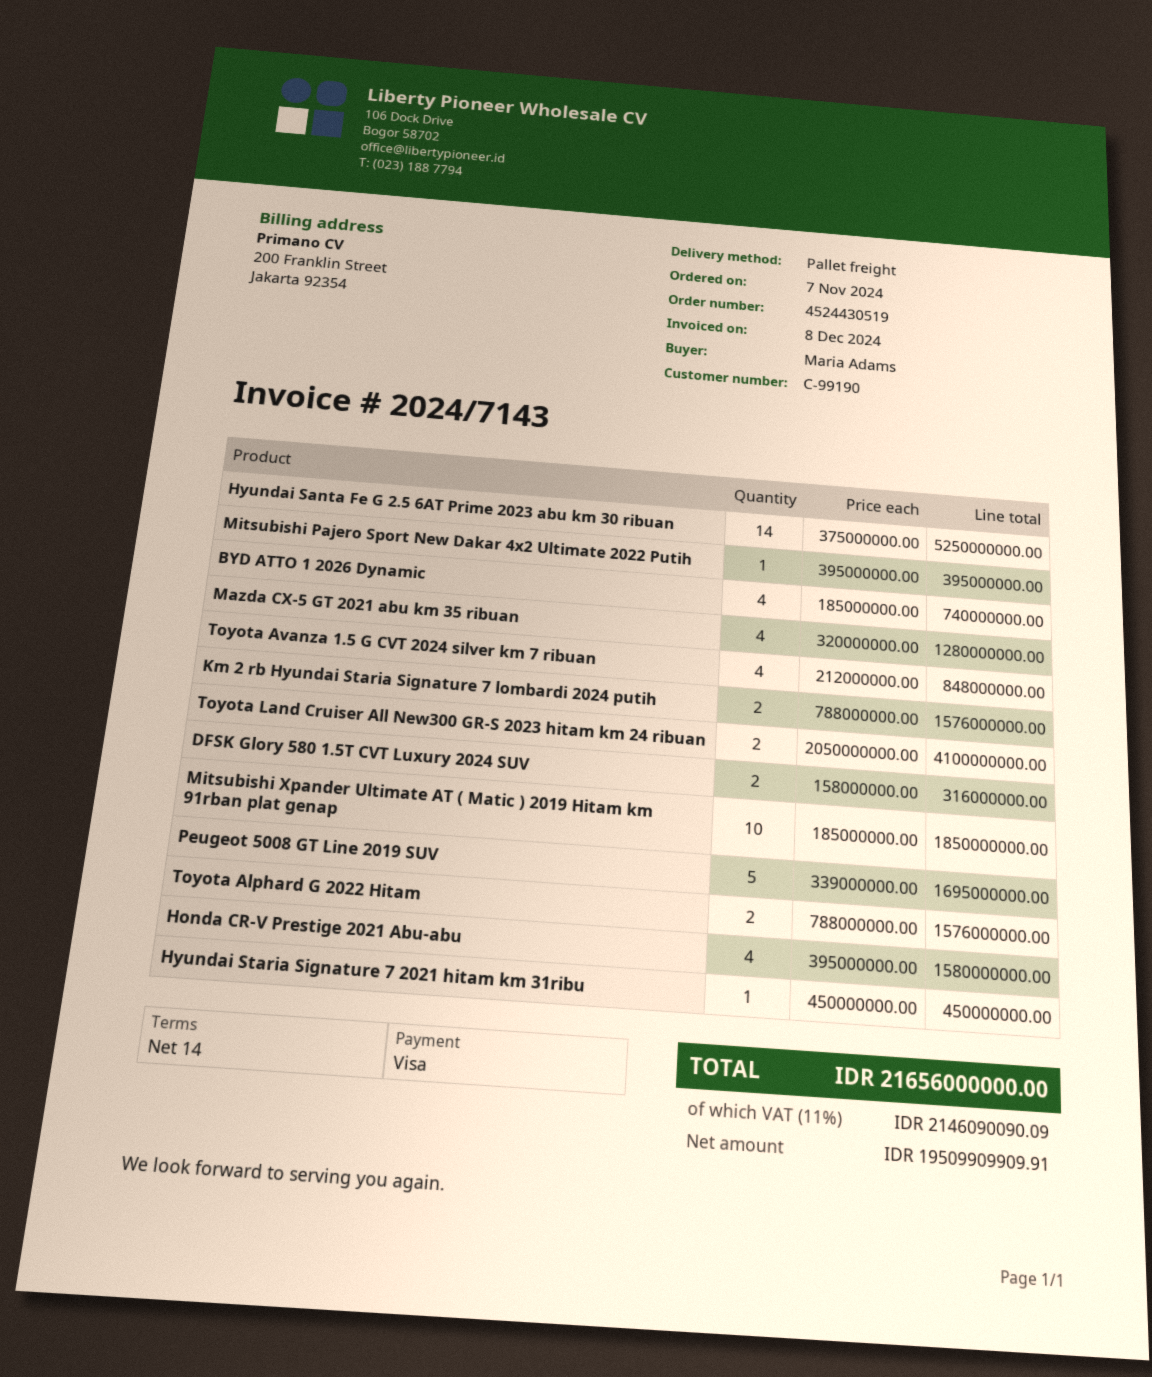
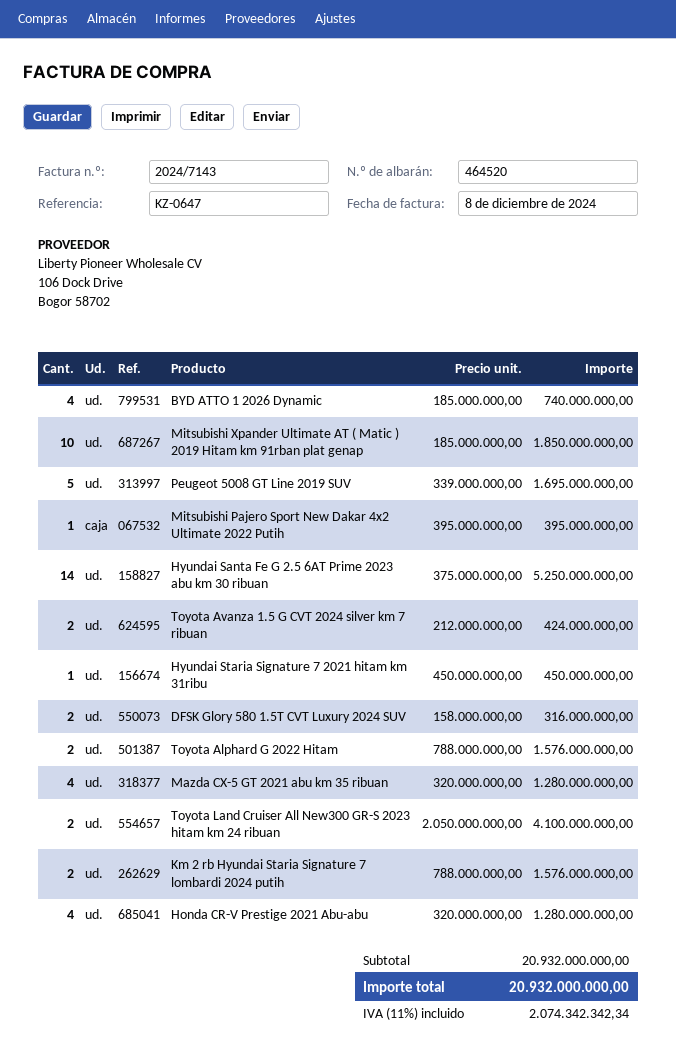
Toyota Avanza 1.5 G CVT 2024 silver km 7 ribuan: 4 x 212000000.00 = 848000000.00 -> 2 x 212000000.00 = 424000000.00
Honda CR-V Prestige 2021 Abu-abu: 4 x 395000000.00 = 1580000000.00 -> 4 x 320000000.00 = 1280000000.00
tax: 11% = 2146090090.09 -> 11% = 2074342342.34
total: 21656000000.00 -> 20932000000.00

